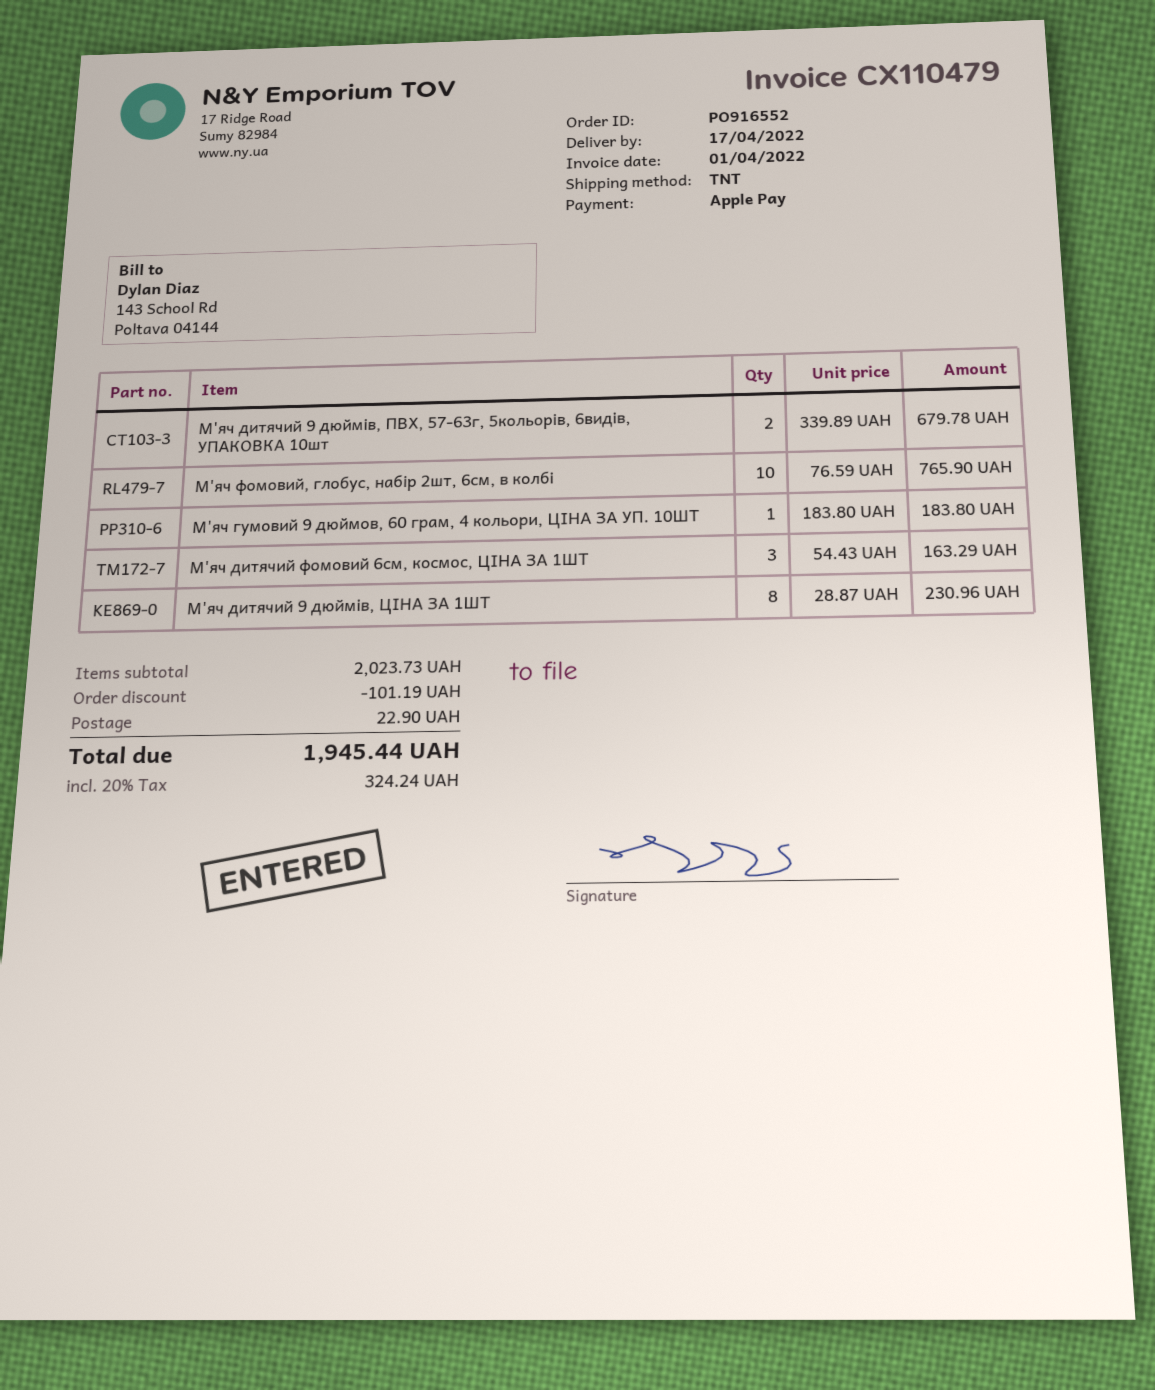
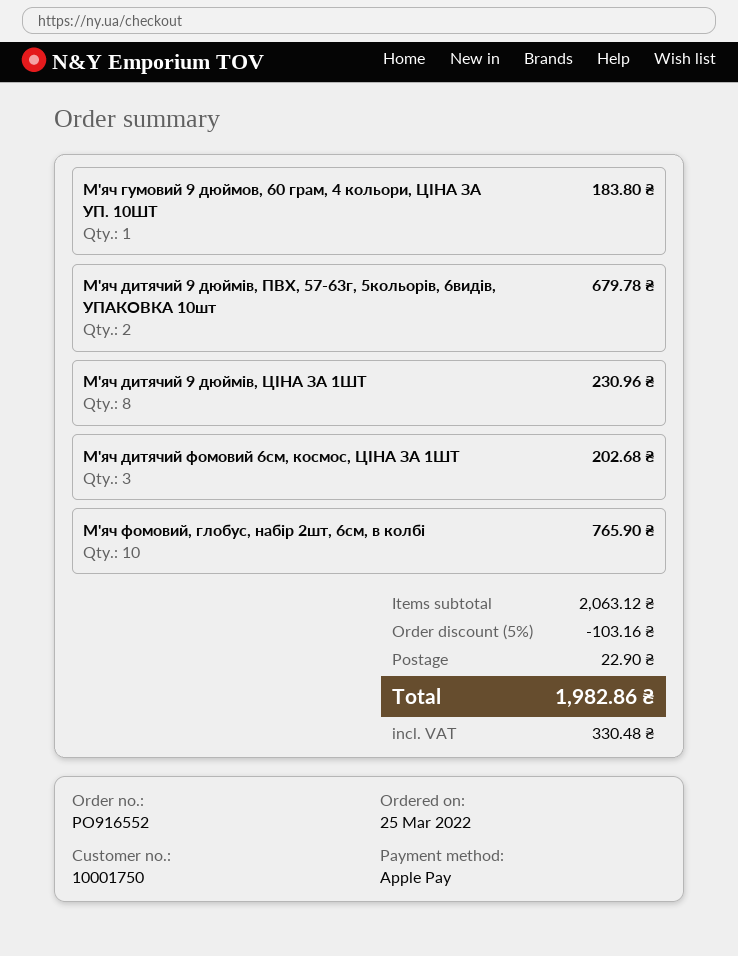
М'яч дитячий фомовий 6см, космос, ЦІНА ЗА 1ШТ: 3 for 163.29 -> 3 for 202.68
subtotal: 2023.73 -> 2063.12
discount: 101.19 -> 103.16
tax: 324.24 -> 330.48
total: 1945.44 -> 1982.86

